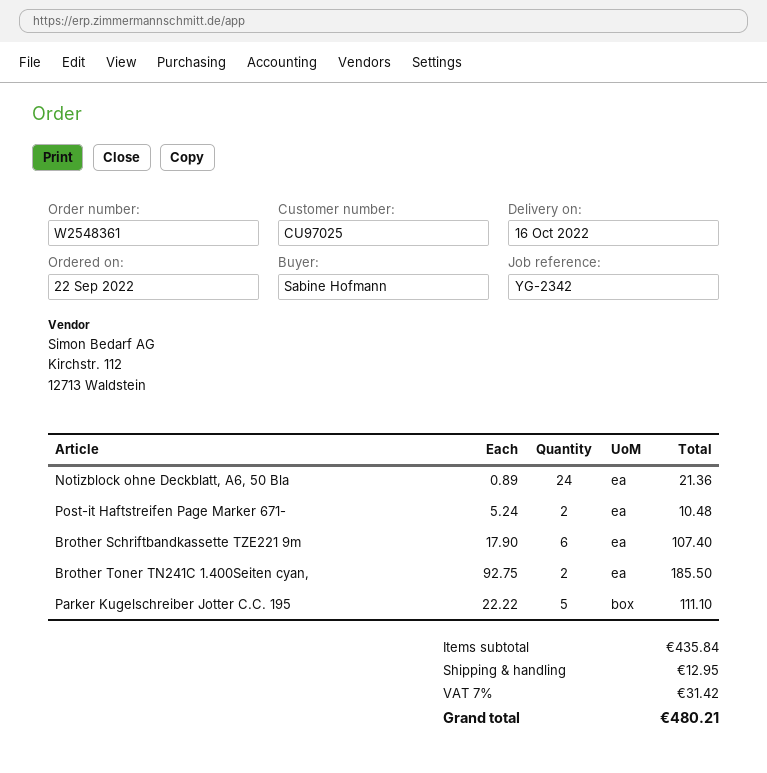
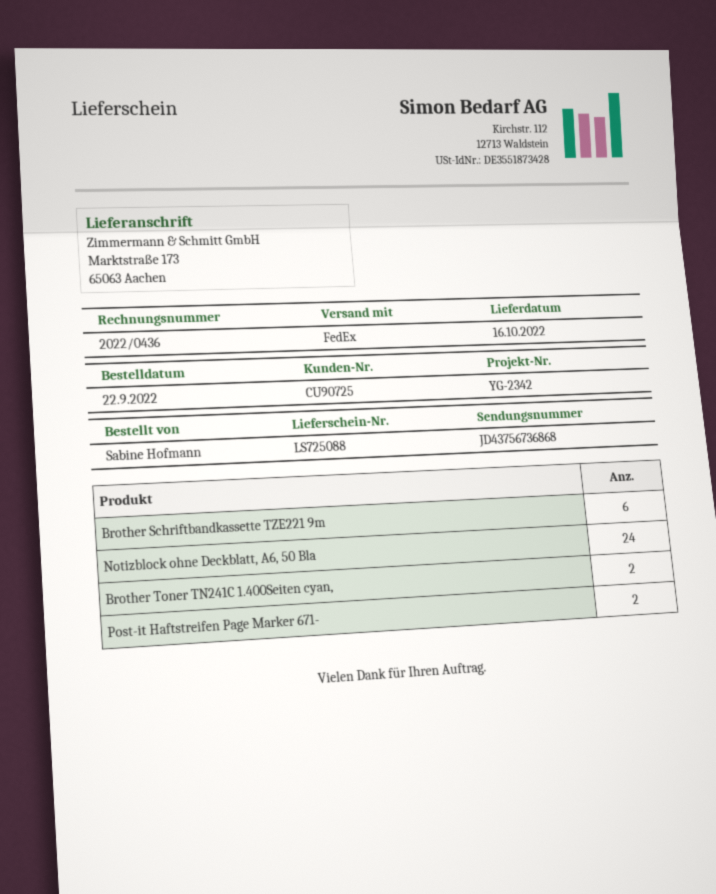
customer number: CU97025 -> CU90725
Parker Kugelschreiber Jotter C.C. 195: 5 -> none

